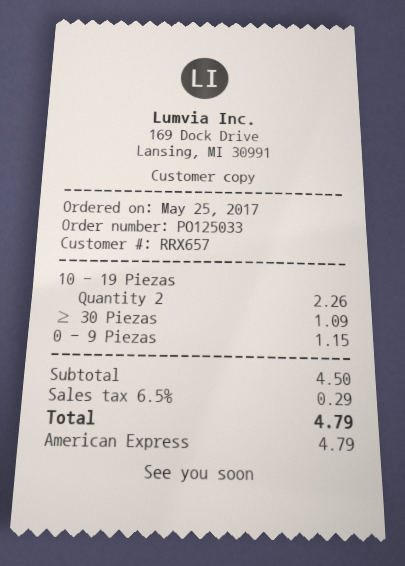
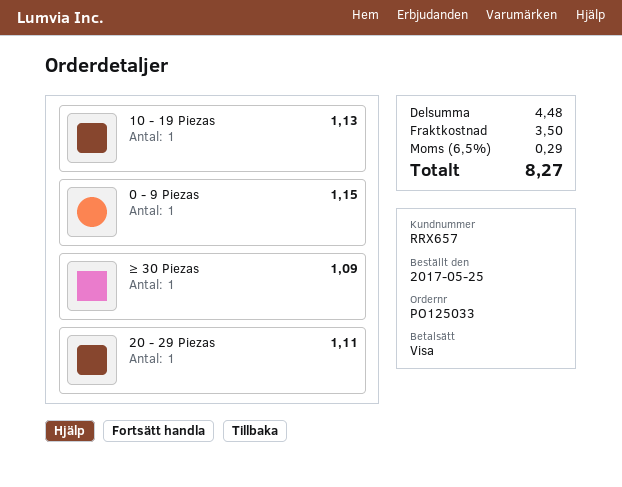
payment method: American Express -> Visa
10 - 19 Piezas: 2 for 2.26 -> 1 for 1.13
20 - 29 Piezas: none -> 1 for 1.11
subtotal: 4.50 -> 4.48
shipping: none -> 3.50
total: 4.79 -> 8.27

